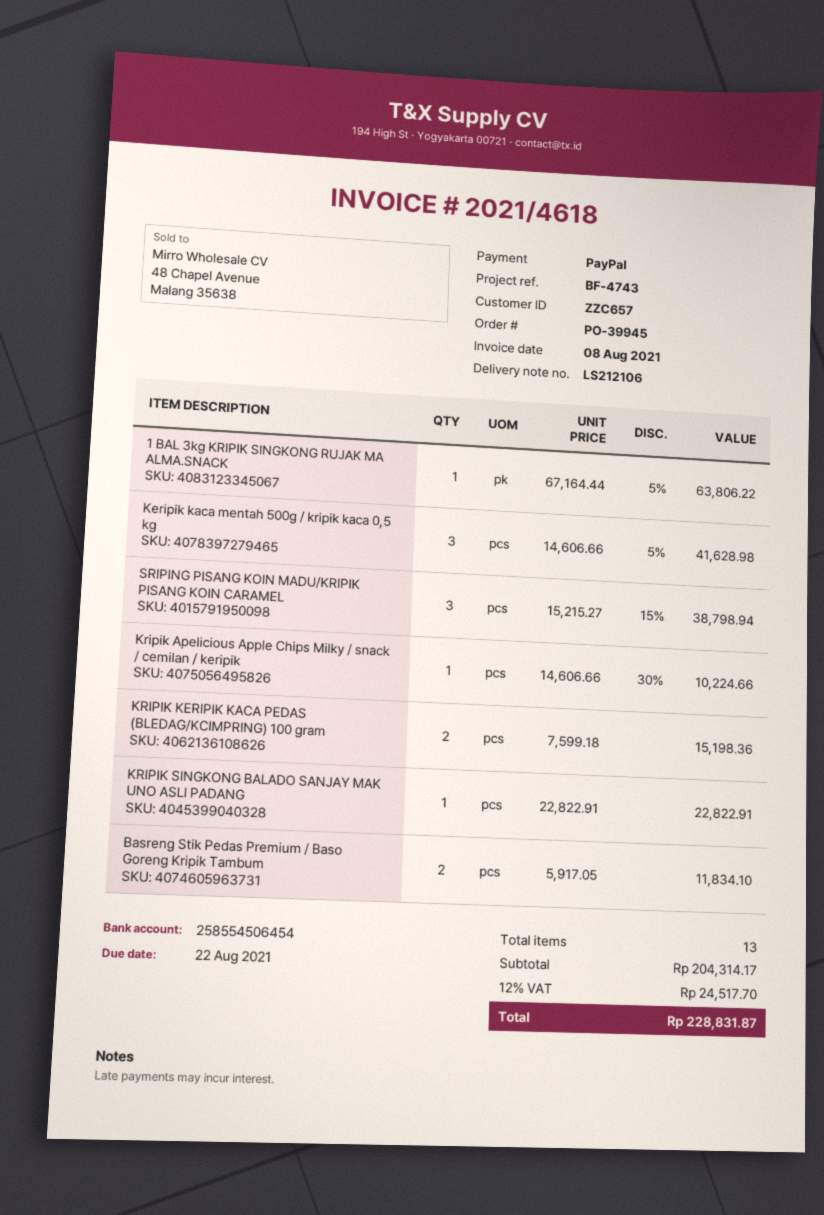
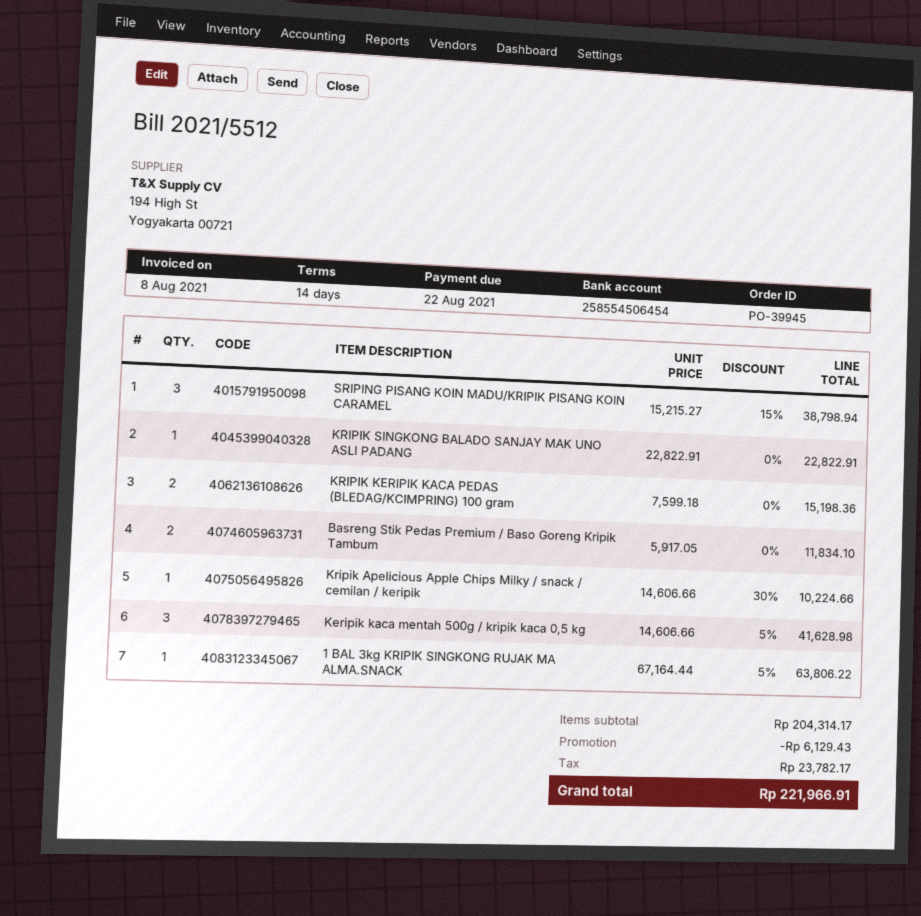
invoice number: 2021/4618 -> 2021/5512
discount: none -> 6129.43
tax: 24517.70 -> 23782.17
total: 228831.87 -> 221966.91

